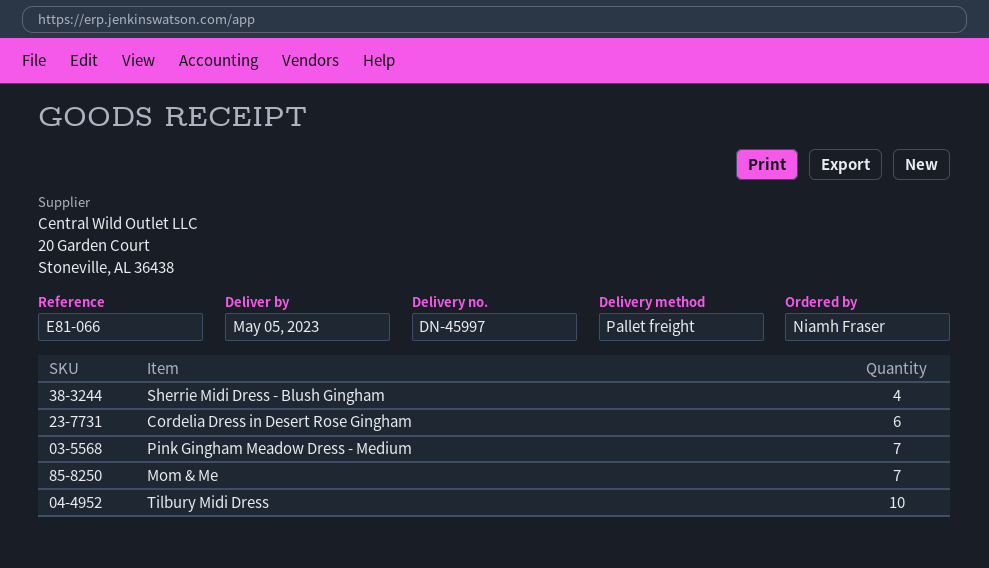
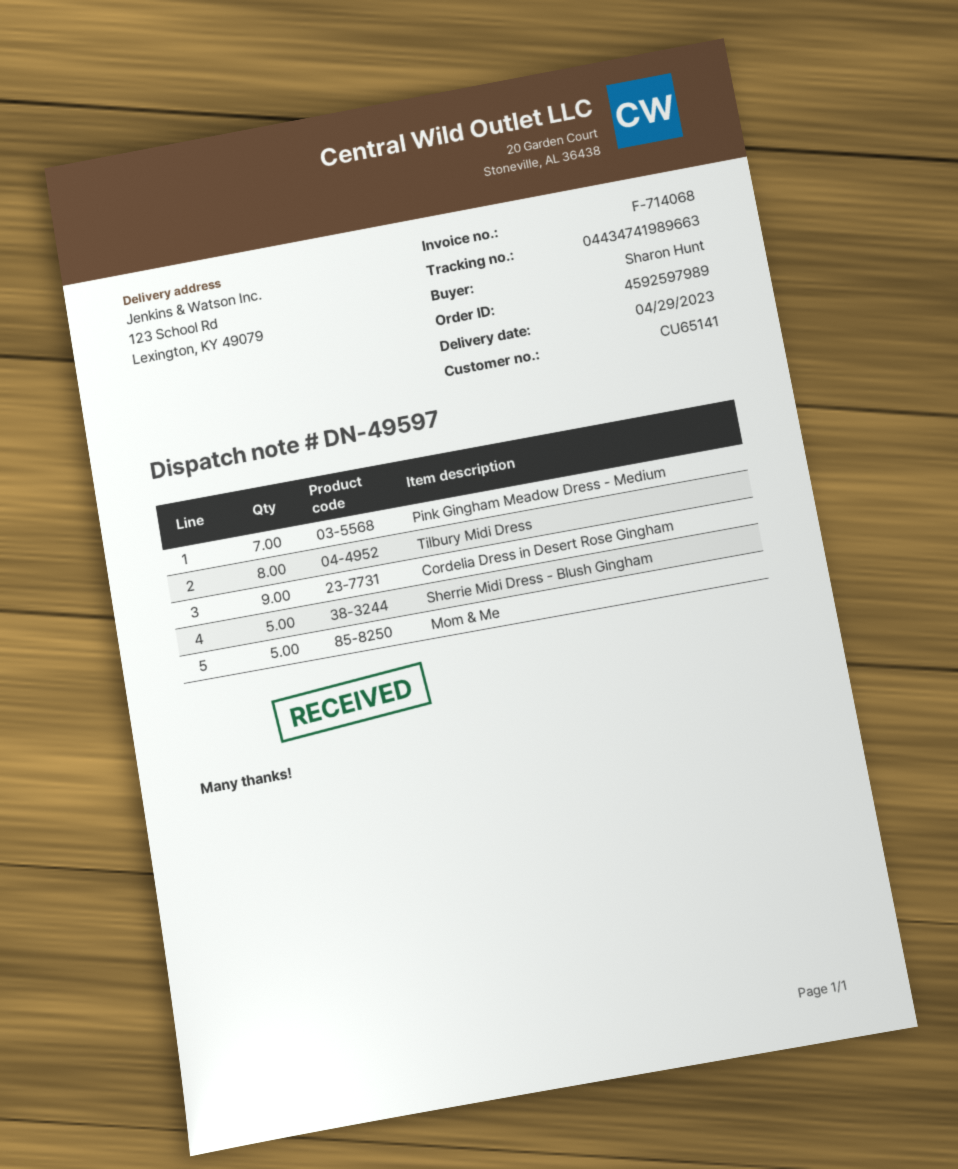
delivery note number: DN-45997 -> DN-49597
delivery date: 2023-05-05 -> 2023-04-29
ordered by: Niamh Fraser -> Sharon Hunt
Sherrie Midi Dress - Blush Gingham: 4 -> 5
Cordelia Dress in Desert Rose Gingham: 6 -> 9
Mom & Me: 7 -> 5
Tilbury Midi Dress: 10 -> 8

